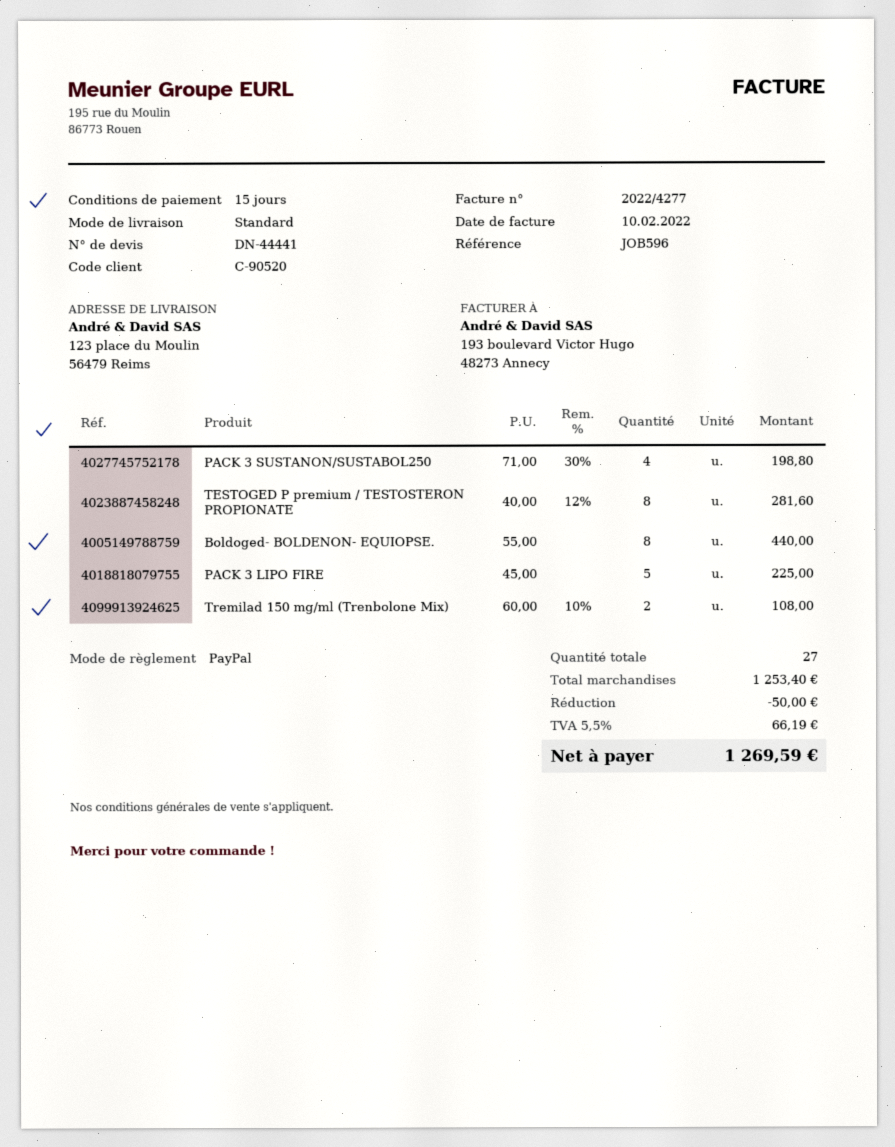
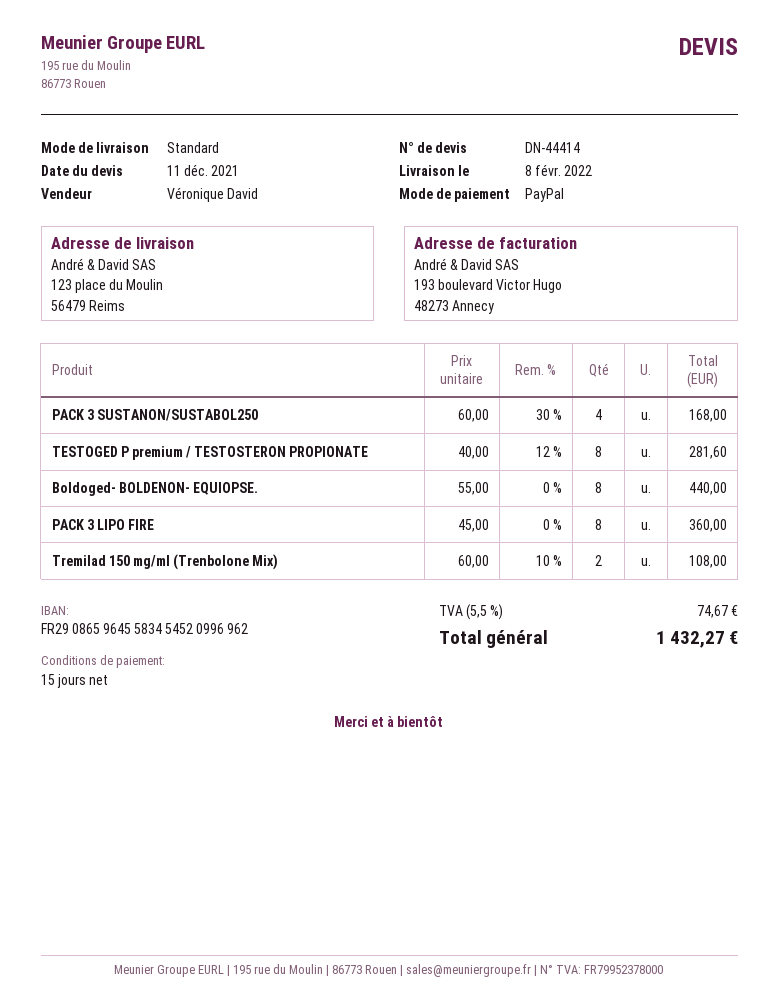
quote number: DN-44441 -> DN-44414
PACK 3 SUSTANON/SUSTABOL250: 4 x 71.00 - 30% = 198.80 -> 4 x 60.00 - 30% = 168.00
PACK 3 LIPO FIRE: 5 x 45.00 = 225.00 -> 8 x 45.00 = 360.00
discount: 50.00 -> none
tax: 5.5% = 66.19 -> 5.5% = 74.67
total: 1269.59 -> 1432.27

